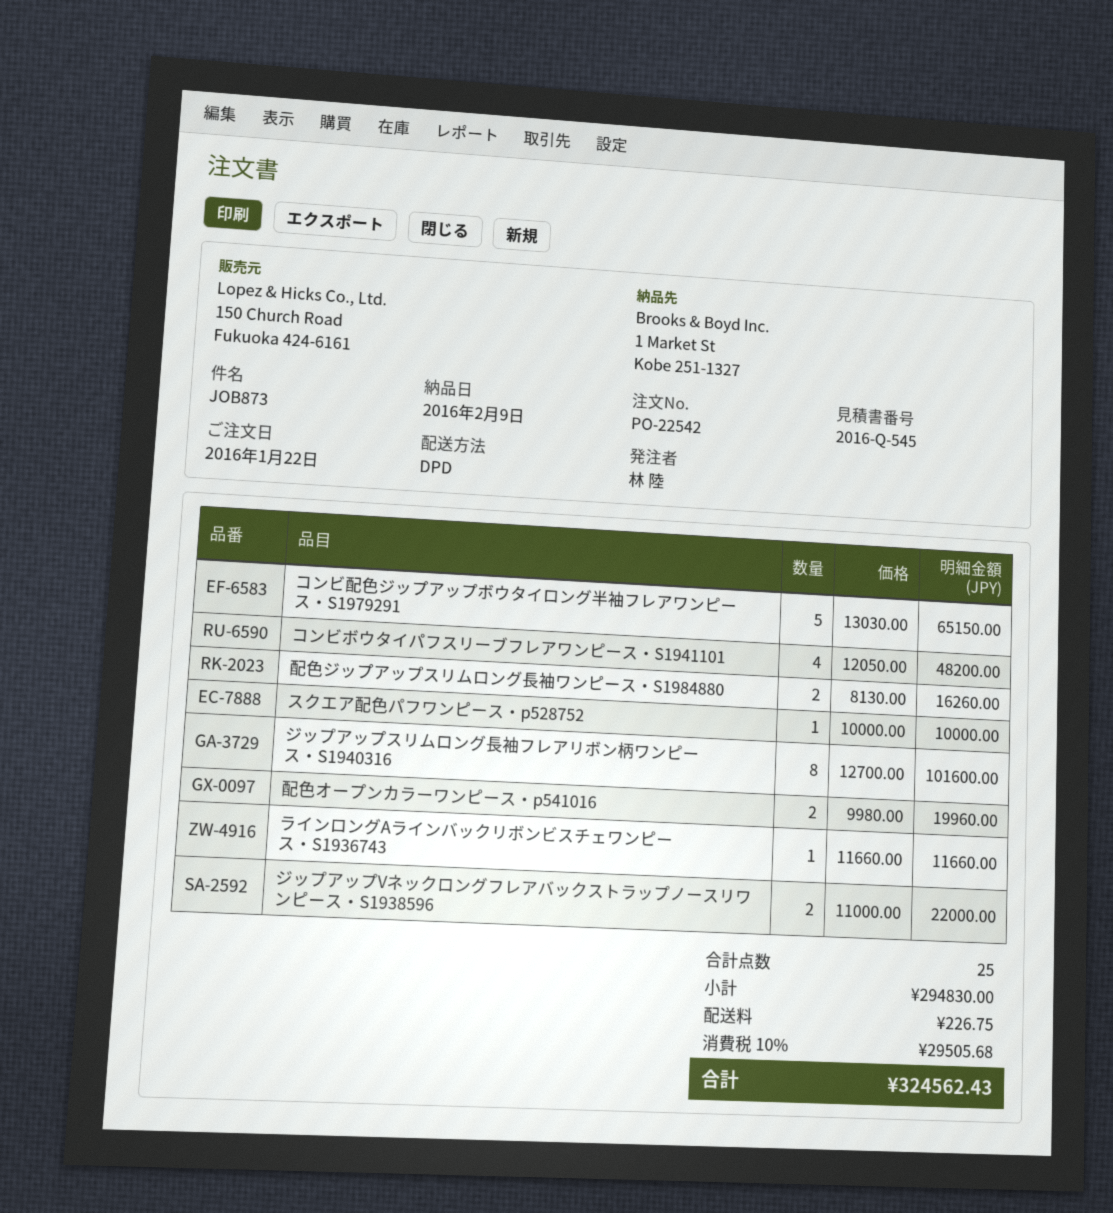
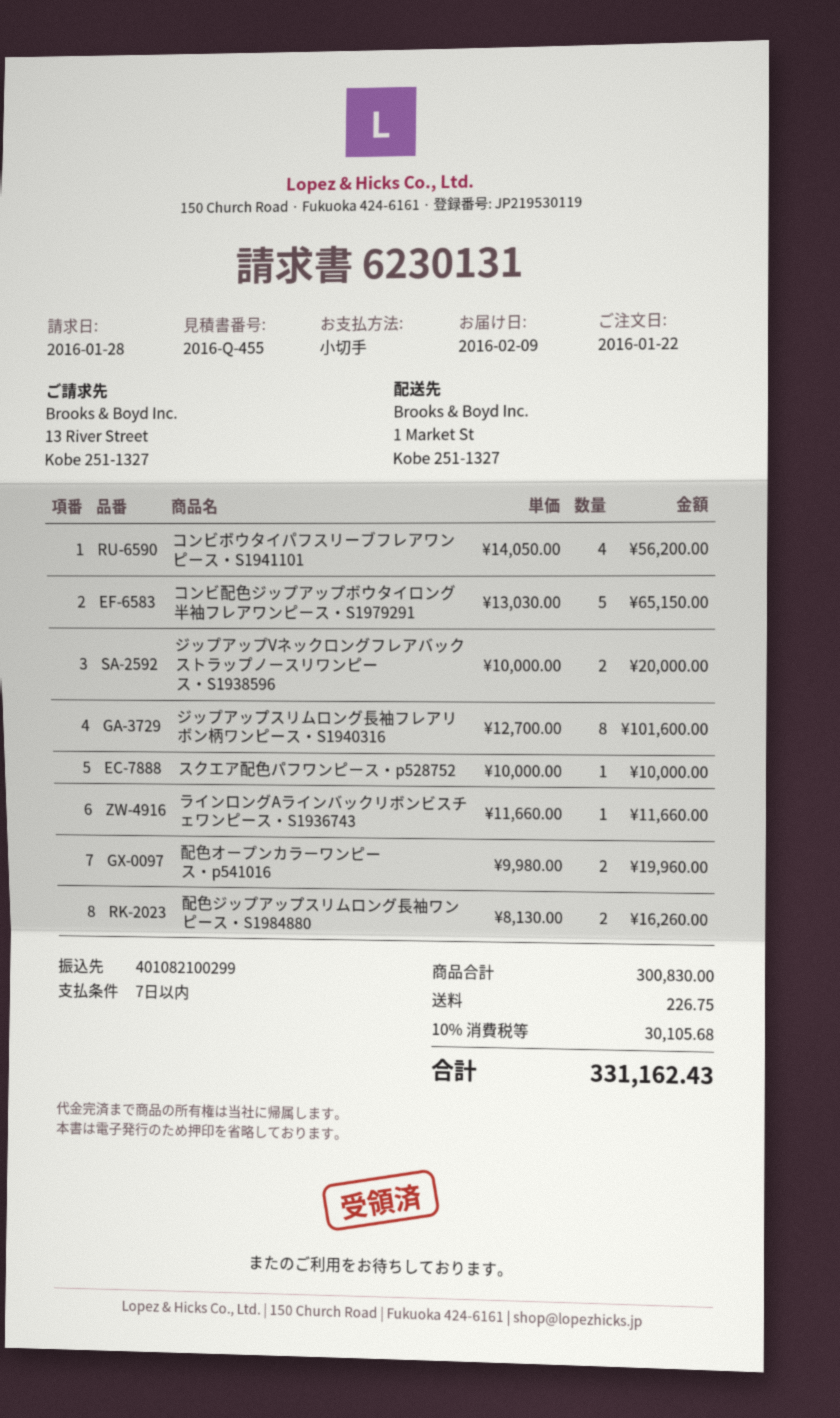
quote number: 2016-Q-545 -> 2016-Q-455
コンビボウタイパフスリーブフレアワンピース・S1941101: 4 x 12050.00 = 48200.00 -> 4 x 14050.00 = 56200.00
ジップアップVネックロングフレアバックストラップノースリワンピース・S1938596: 2 x 11000.00 = 22000.00 -> 2 x 10000.00 = 20000.00
subtotal: 294830.00 -> 300830.00
tax: 10% = 29505.68 -> 10% = 30105.68
total: 324562.43 -> 331162.43

